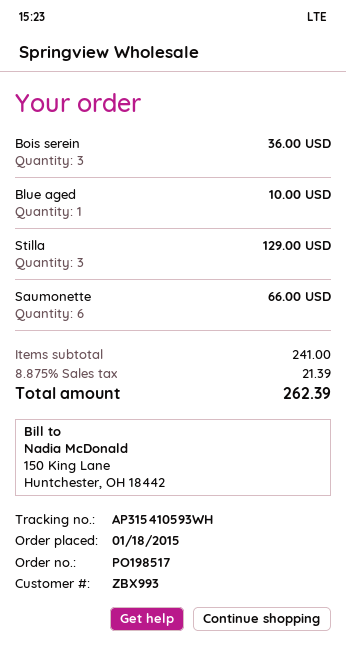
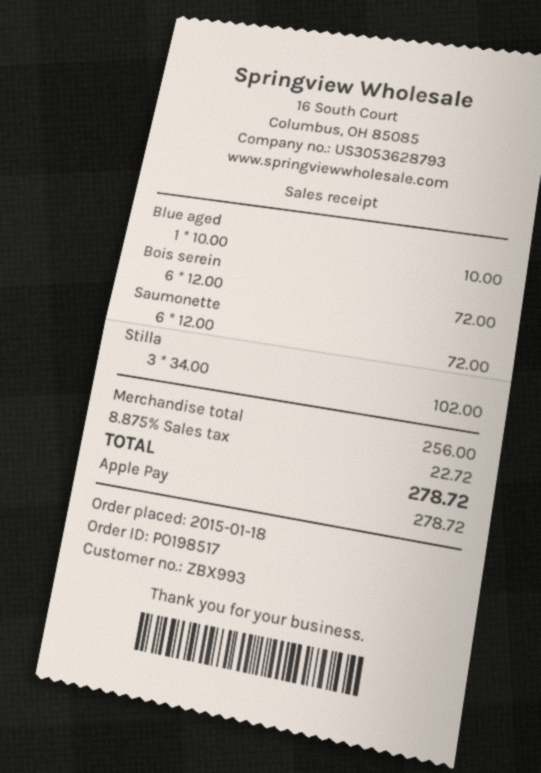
Bois serein: 3 for 36.00 -> 6 for 72.00
Stilla: 3 for 129.00 -> 3 for 102.00
Saumonette: 6 for 66.00 -> 6 for 72.00
subtotal: 241.00 -> 256.00
tax: 8.875% = 21.39 -> 8.875% = 22.72
total: 262.39 -> 278.72

